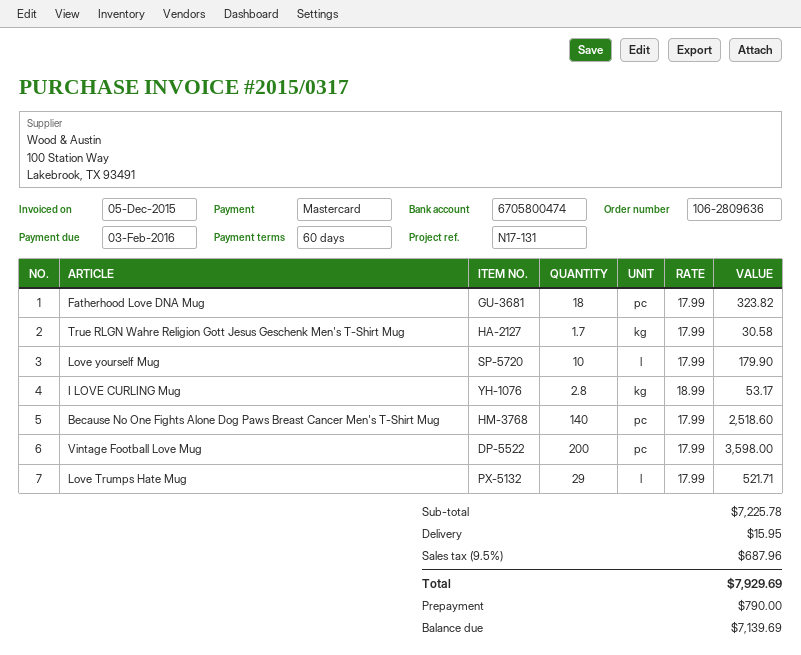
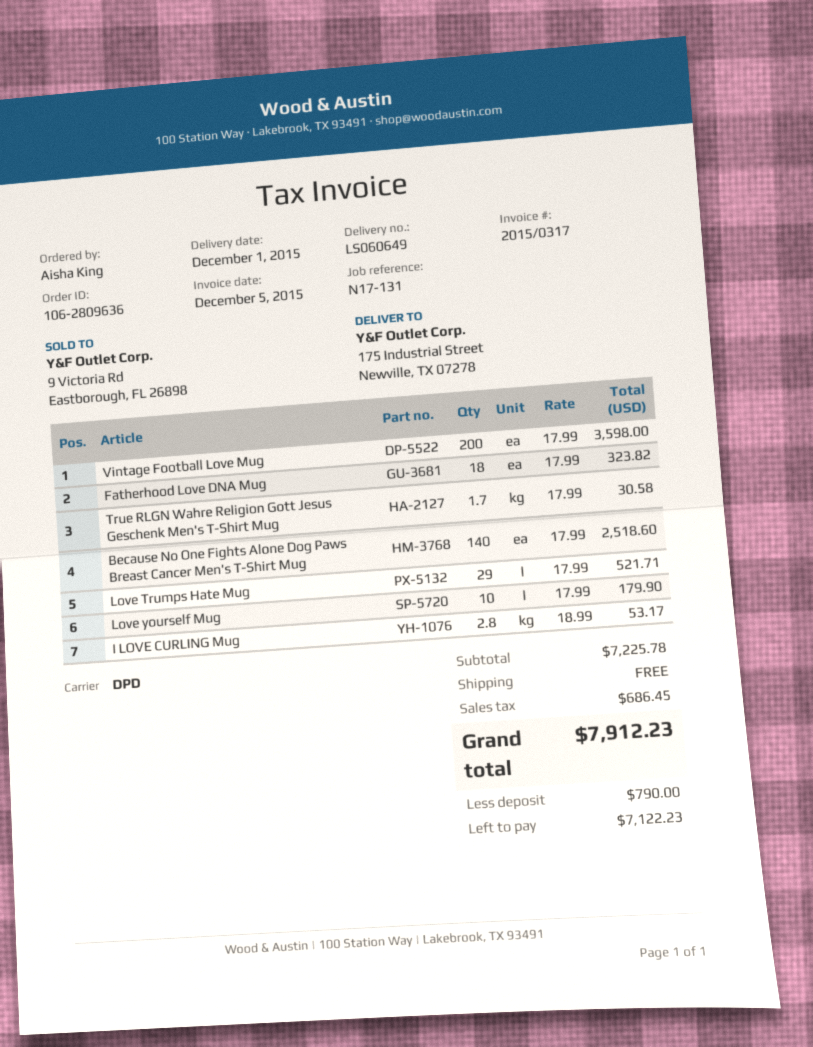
shipping: 15.95 -> 0.00
tax: 687.96 -> 686.45
total: 7929.69 -> 7912.23
balance: 7139.69 -> 7122.23

